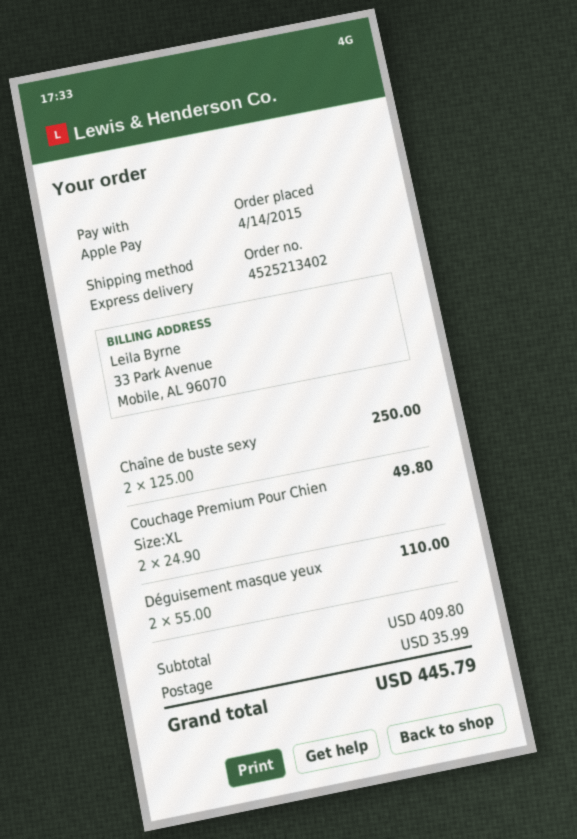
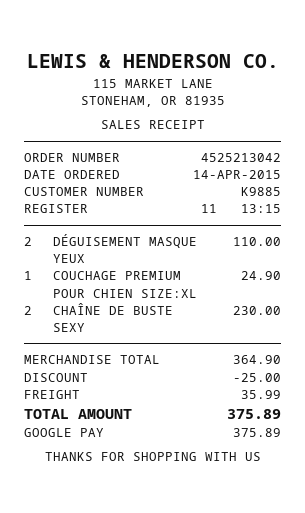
order number: 4525213402 -> 4525213042
payment method: Apple Pay -> Google Pay
Chaîne de buste sexy: 2 for 250.00 -> 2 for 230.00
Couchage Premium Pour Chien Size:XL: 2 for 49.80 -> 1 for 24.90
subtotal: 409.80 -> 364.90
discount: none -> 25.00
total: 445.79 -> 375.89

